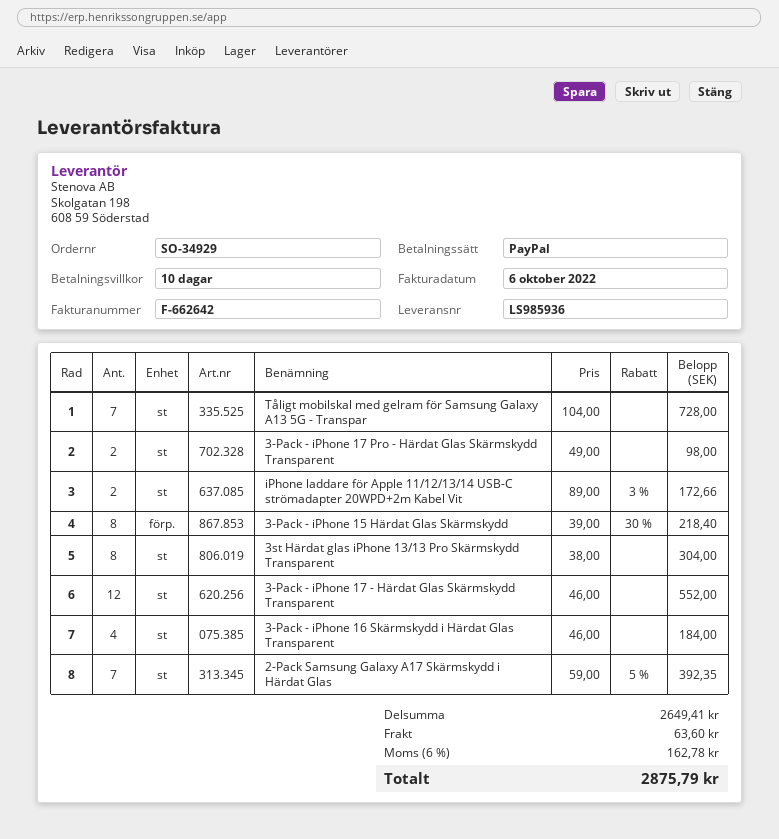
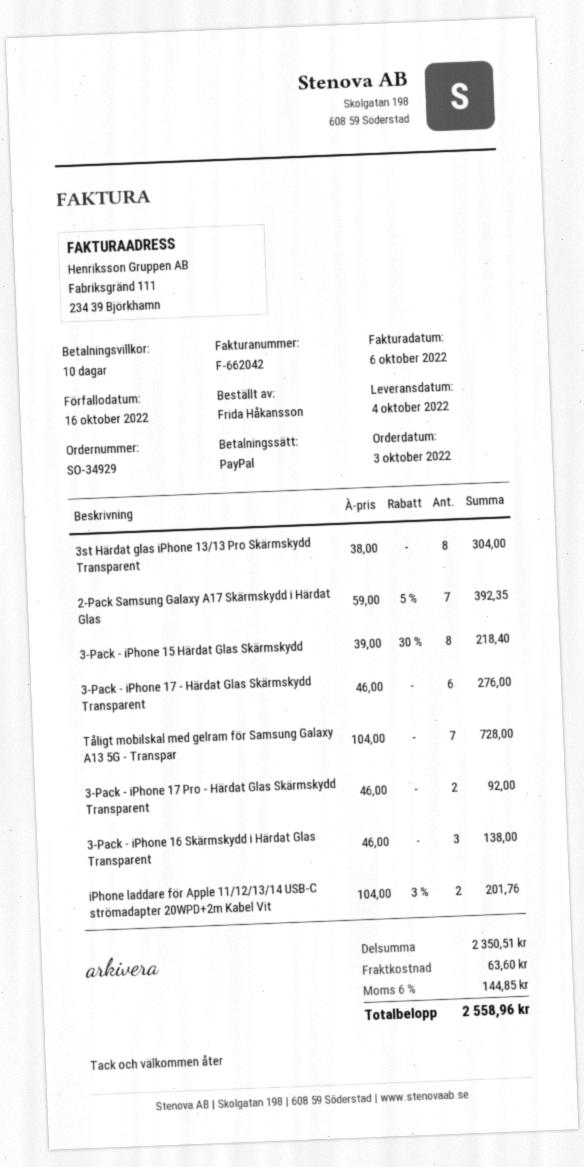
invoice number: F-662642 -> F-662042
3-Pack - iPhone 17 Pro - Härdat Glas Skärmskydd Transparent: 2 x 49.00 = 98.00 -> 2 x 46.00 = 92.00
iPhone laddare för Apple 11/12/13/14 USB-C strömadapter 20WPD+2m Kabel Vit: 2 x 89.00 - 3% = 172.66 -> 2 x 104.00 - 3% = 201.76
3-Pack - iPhone 17 - Härdat Glas Skärmskydd Transparent: 12 x 46.00 = 552.00 -> 6 x 46.00 = 276.00
3-Pack - iPhone 16 Skärmskydd i Härdat Glas Transparent: 4 x 46.00 = 184.00 -> 3 x 46.00 = 138.00
subtotal: 2649.41 -> 2350.51
tax: 6% = 162.78 -> 6% = 144.85
total: 2875.79 -> 2558.96

